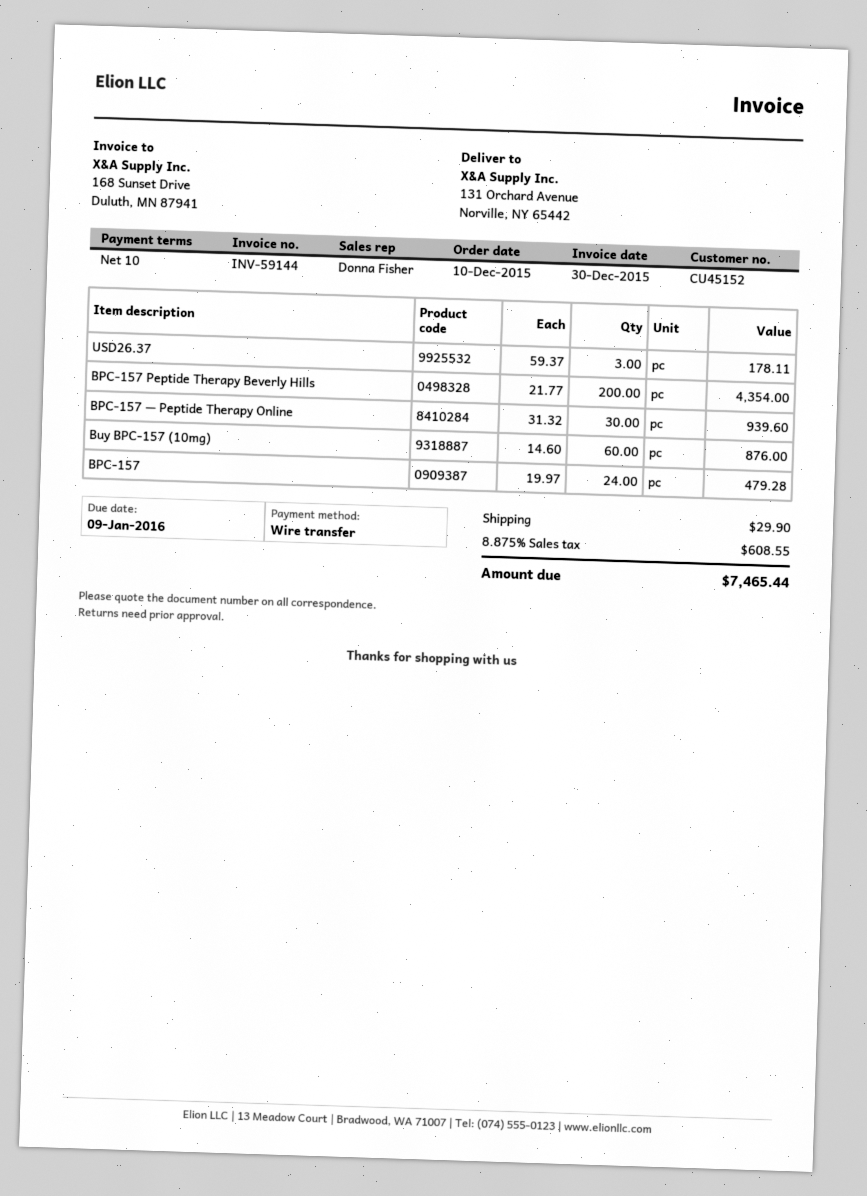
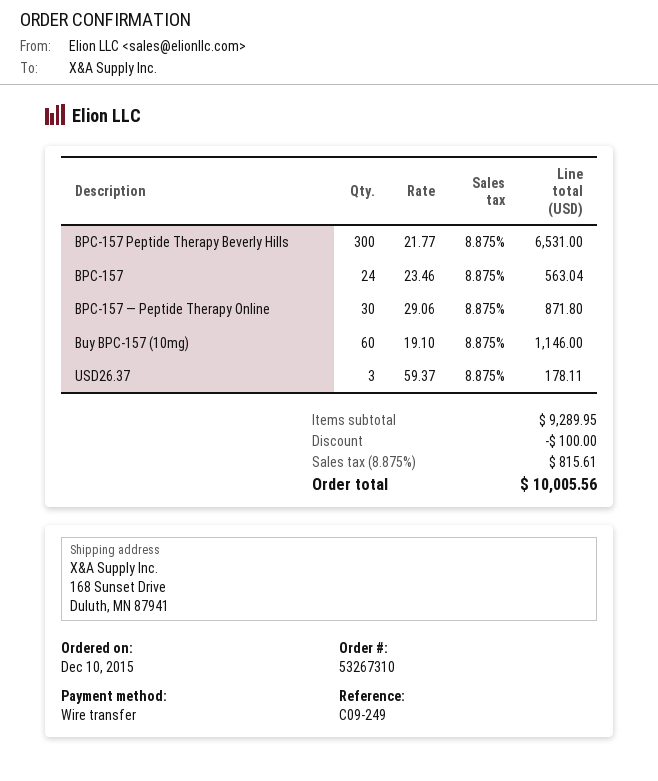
ship to: 131 Orchard Avenue, Norville, NY 65442 -> 168 Sunset Drive, Duluth, MN 87941
BPC-157 Peptide Therapy Beverly Hills: 200 x 21.77 = 4354.00 -> 300 x 21.77 = 6531.00
BPC-157 — Peptide Therapy Online: 30 x 31.32 = 939.60 -> 30 x 29.06 = 871.80
Buy BPC-157 (10mg): 60 x 14.60 = 876.00 -> 60 x 19.10 = 1146.00
BPC-157: 24 x 19.97 = 479.28 -> 24 x 23.46 = 563.04
discount: none -> 100.00
shipping: 29.90 -> none
tax: 8.875% = 608.55 -> 8.875% = 815.61
total: 7465.44 -> 10005.56

